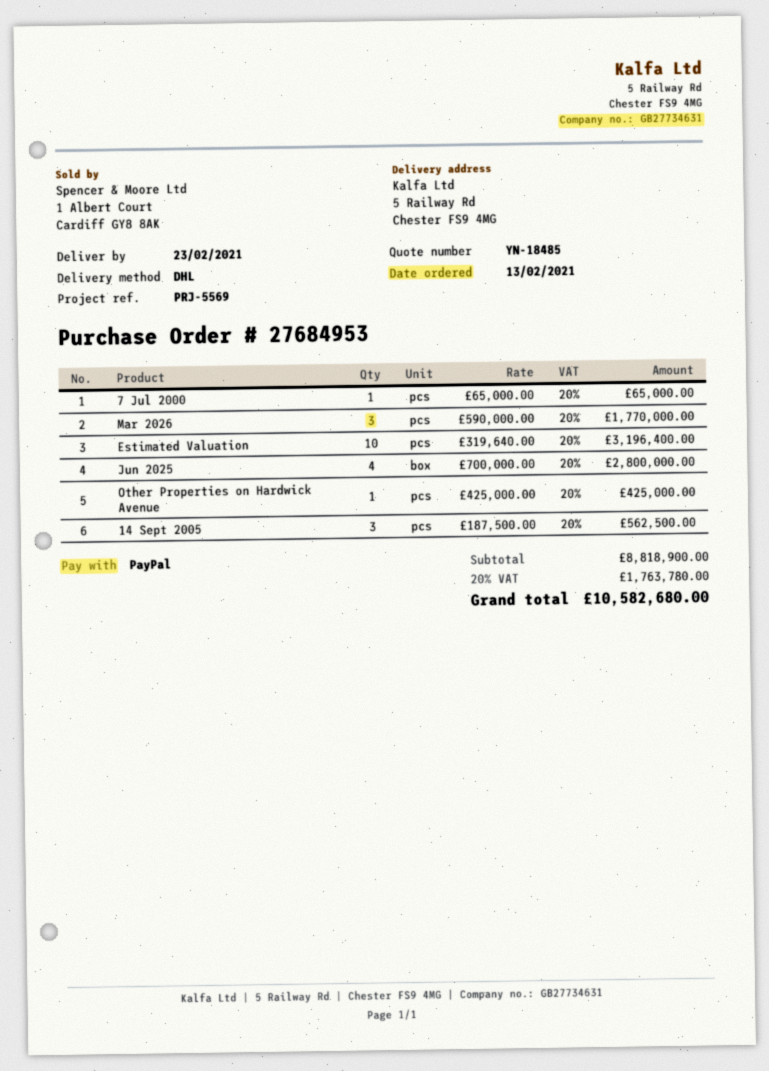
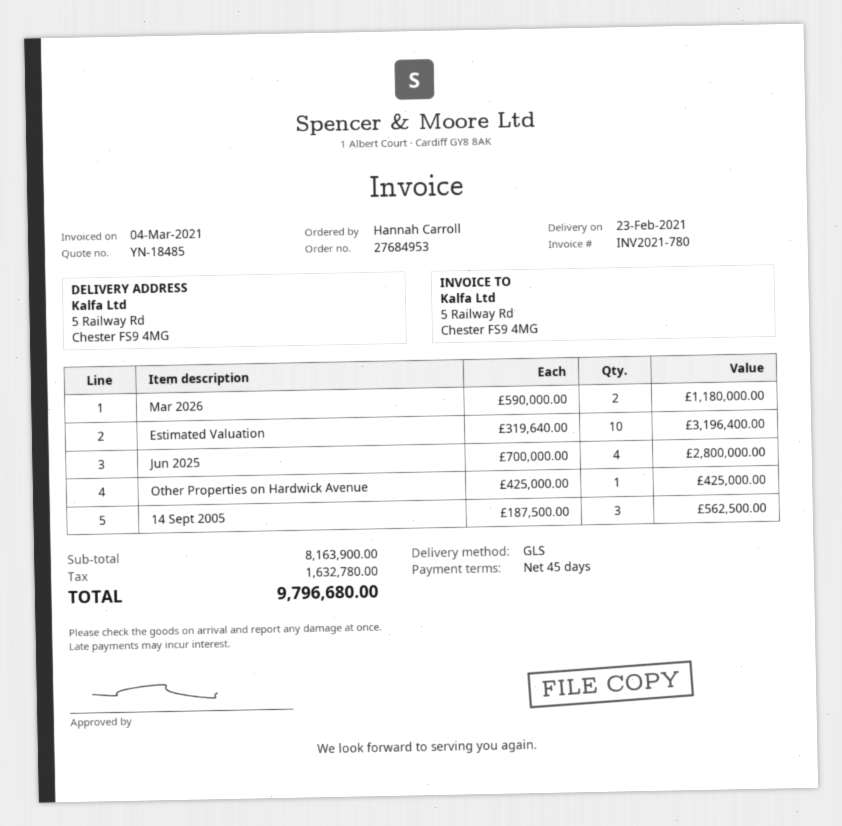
shipping method: DHL -> GLS
7 Jul 2000: 1 x 65000.00 = 65000.00 -> none
Mar 2026: 3 x 590000.00 = 1770000.00 -> 2 x 590000.00 = 1180000.00
subtotal: 8818900.00 -> 8163900.00
tax: 1763780.00 -> 1632780.00
total: 10582680.00 -> 9796680.00

